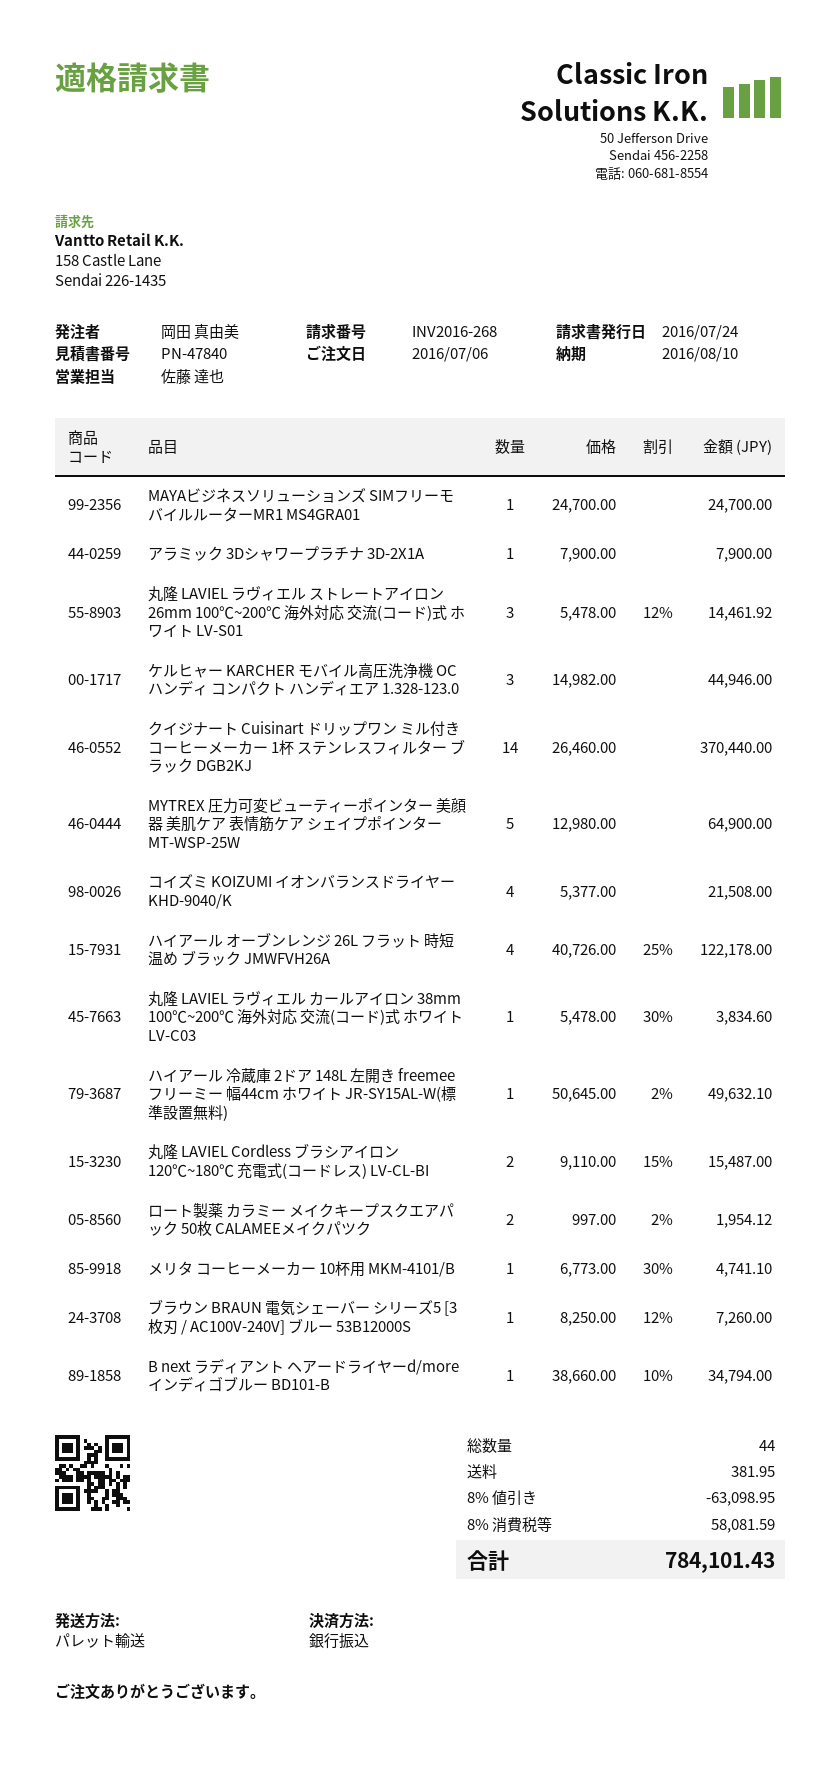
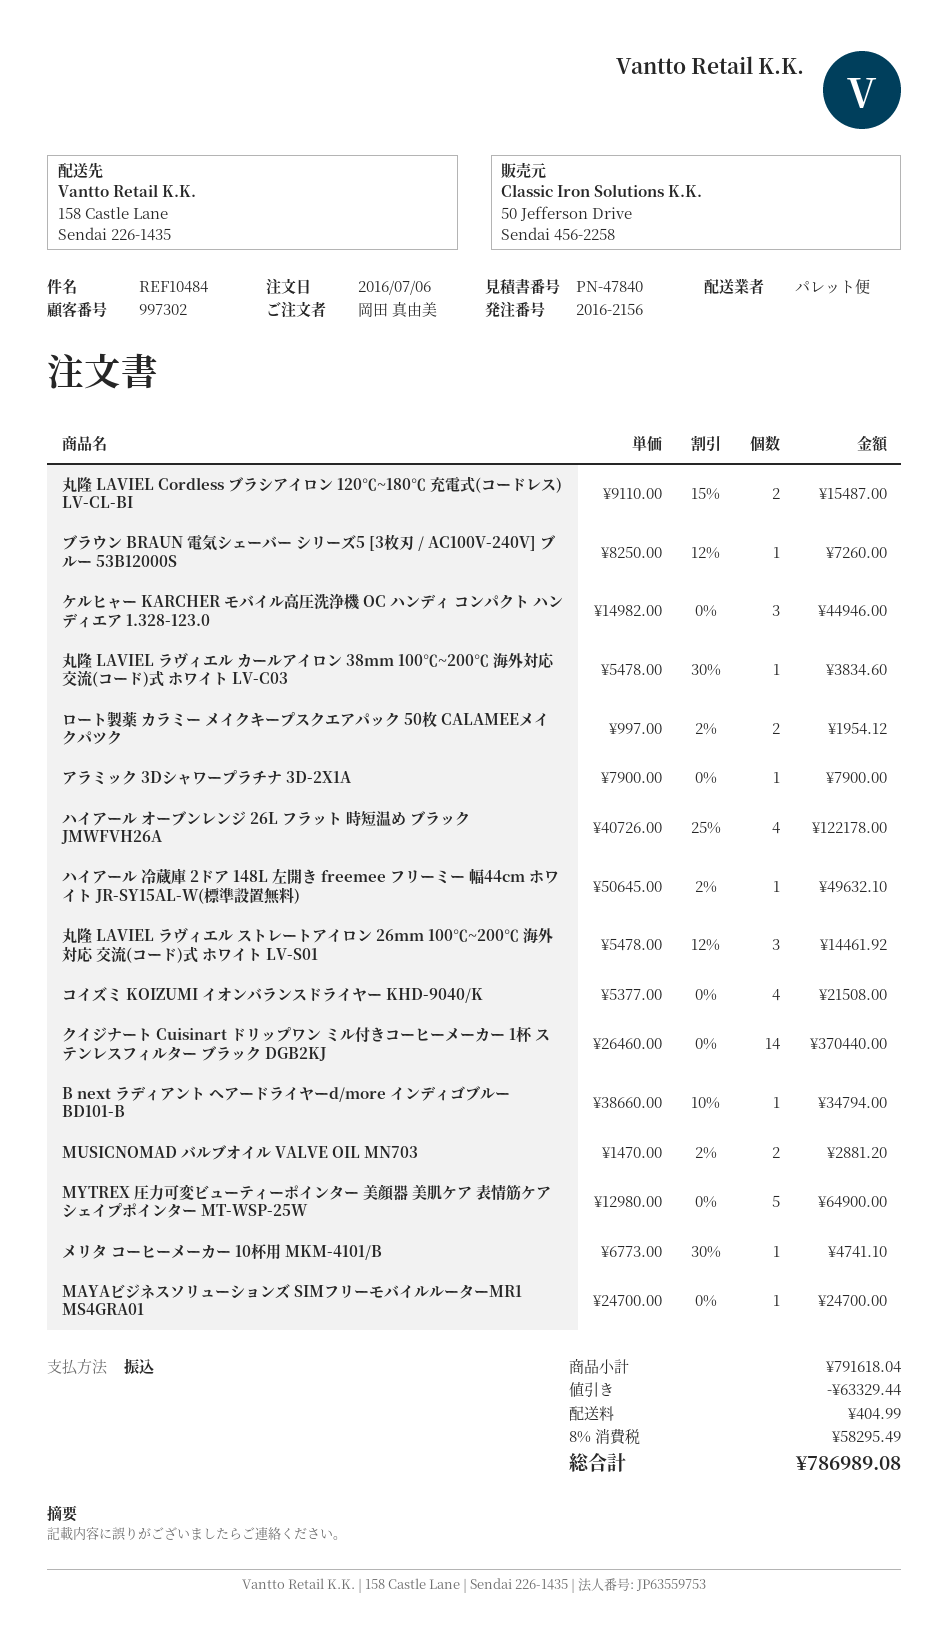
MUSICNOMAD バルブオイル VALVE OIL MN703: none -> 2 x 1470.00 - 2% = 2881.20
discount: 63098.95 -> 63329.44
shipping: 381.95 -> 404.99
tax: 8% = 58081.59 -> 8% = 58295.49
total: 784101.43 -> 786989.08

